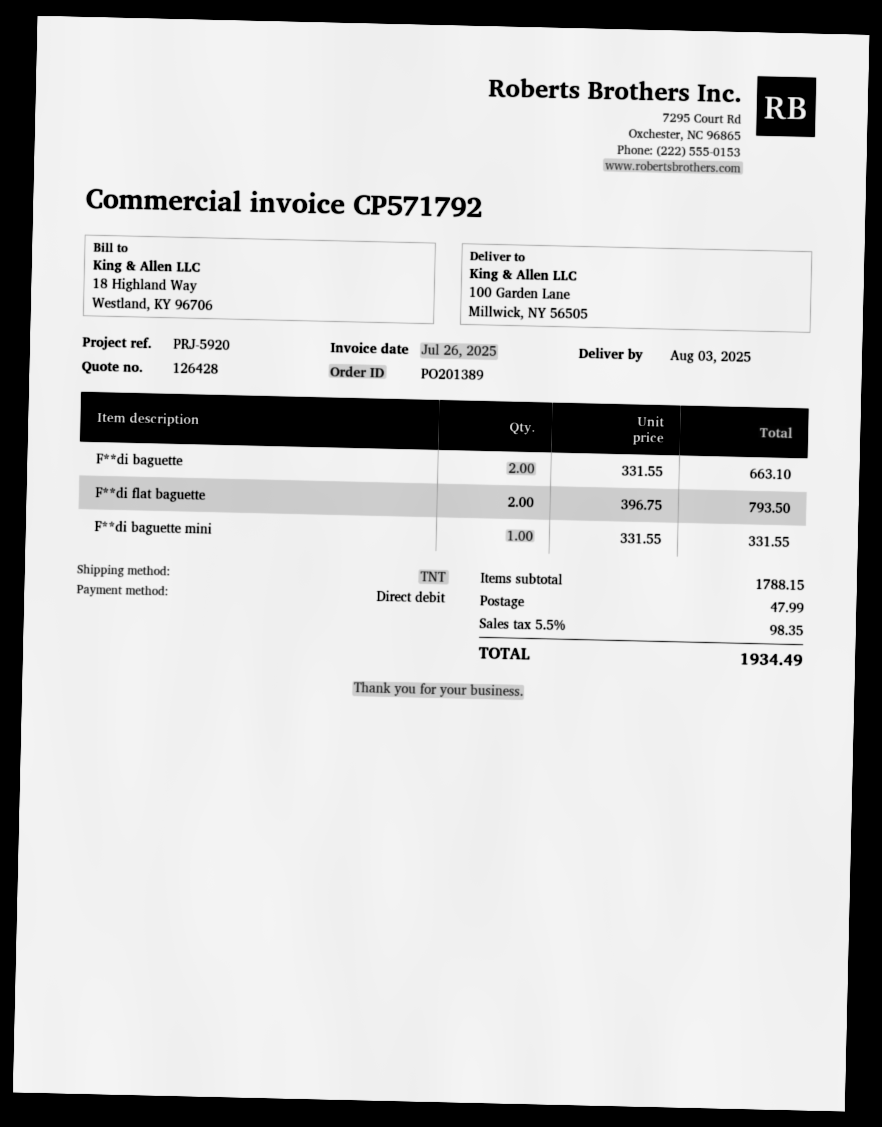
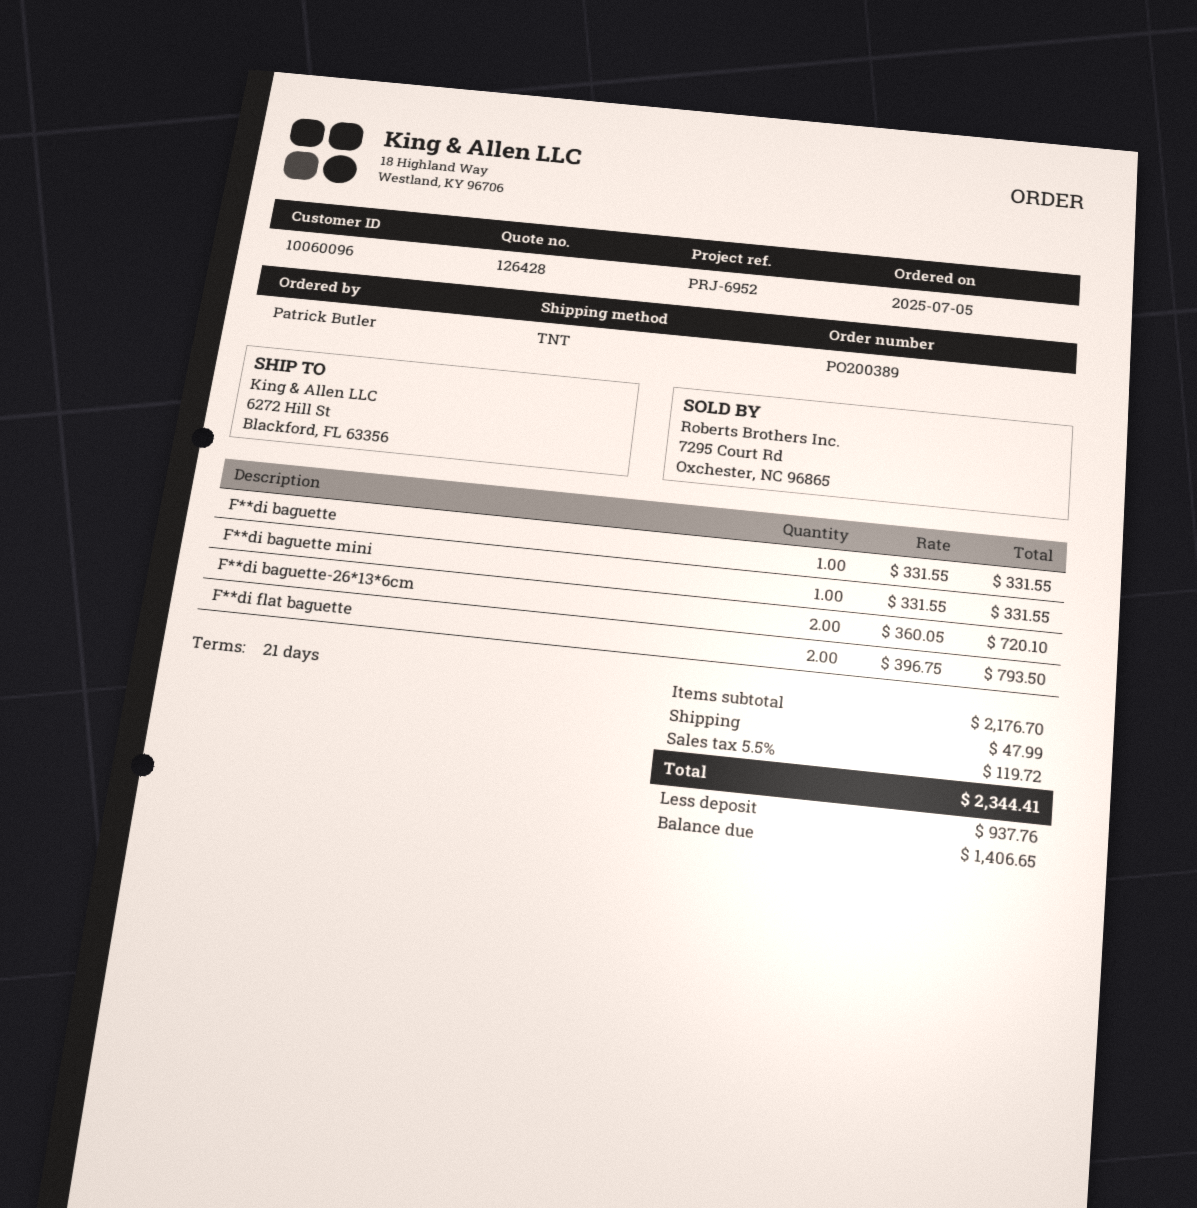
order number: PO201389 -> PO200389
reference: PRJ-5920 -> PRJ-6952
ship to: 100 Garden Lane, Millwick, NY 56505 -> 6272 Hill St, Blackford, FL 63356
F**di baguette: 2 x 331.55 = 663.10 -> 1 x 331.55 = 331.55
F**di baguette-26*13*6cm: none -> 2 x 360.05 = 720.10
subtotal: 1788.15 -> 2176.70
tax: 5.5% = 98.35 -> 5.5% = 119.72
total: 1934.49 -> 2344.41

